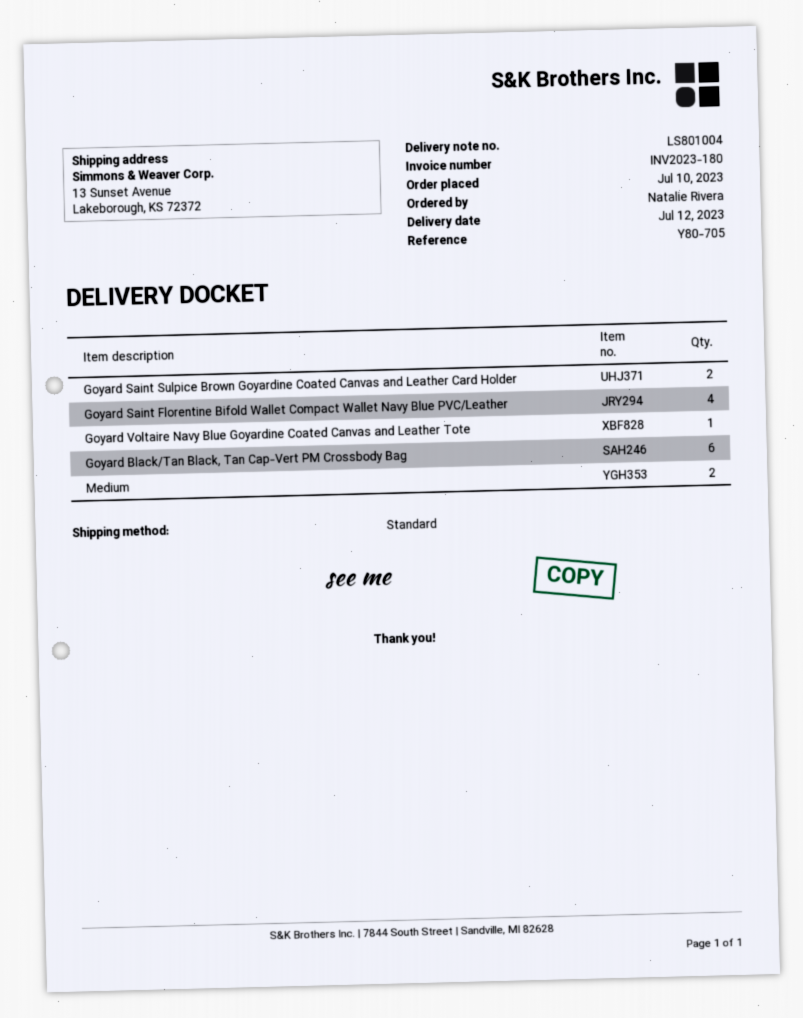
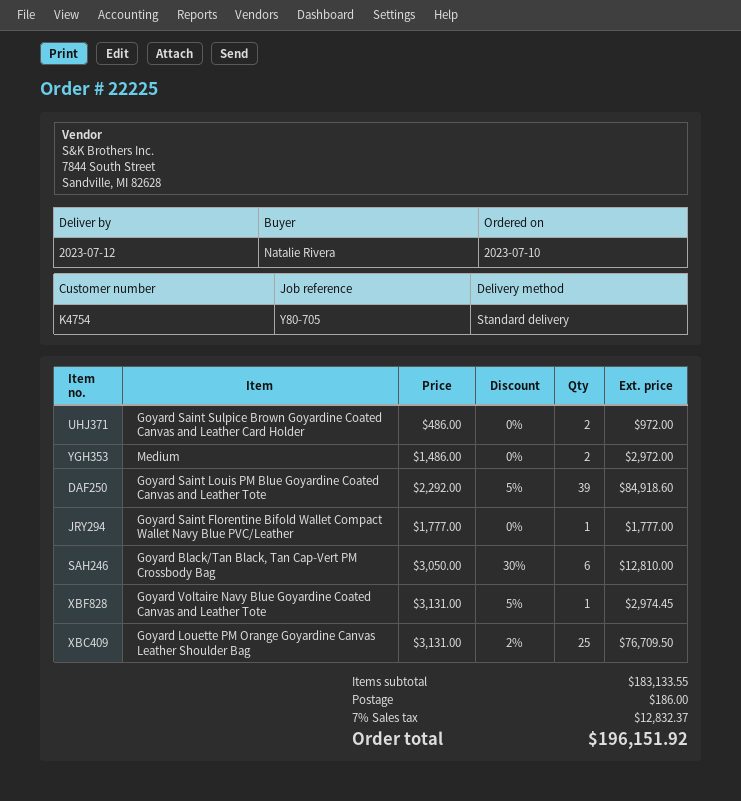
Goyard Saint Florentine Bifold Wallet Compact Wallet Navy Blue PVC/Leather: 4 -> 1
Goyard Saint Louis PM Blue Goyardine Coated Canvas and Leather Tote: none -> 39
Goyard Louette PM Orange Goyardine Canvas Leather Shoulder Bag: none -> 25

